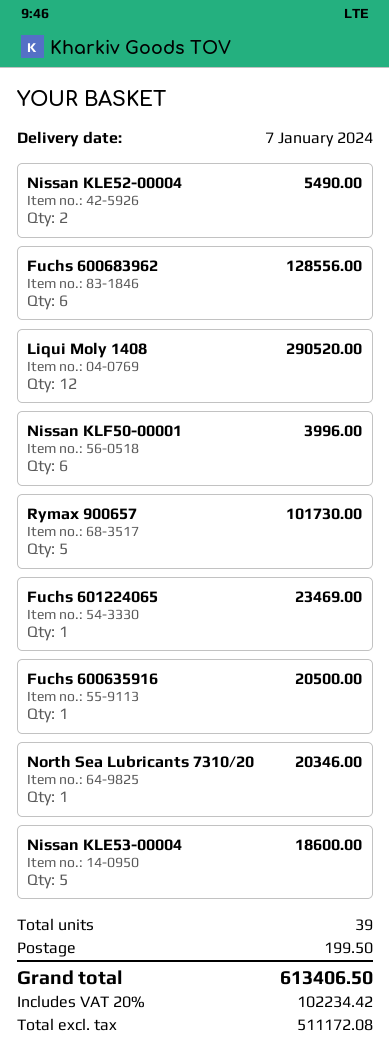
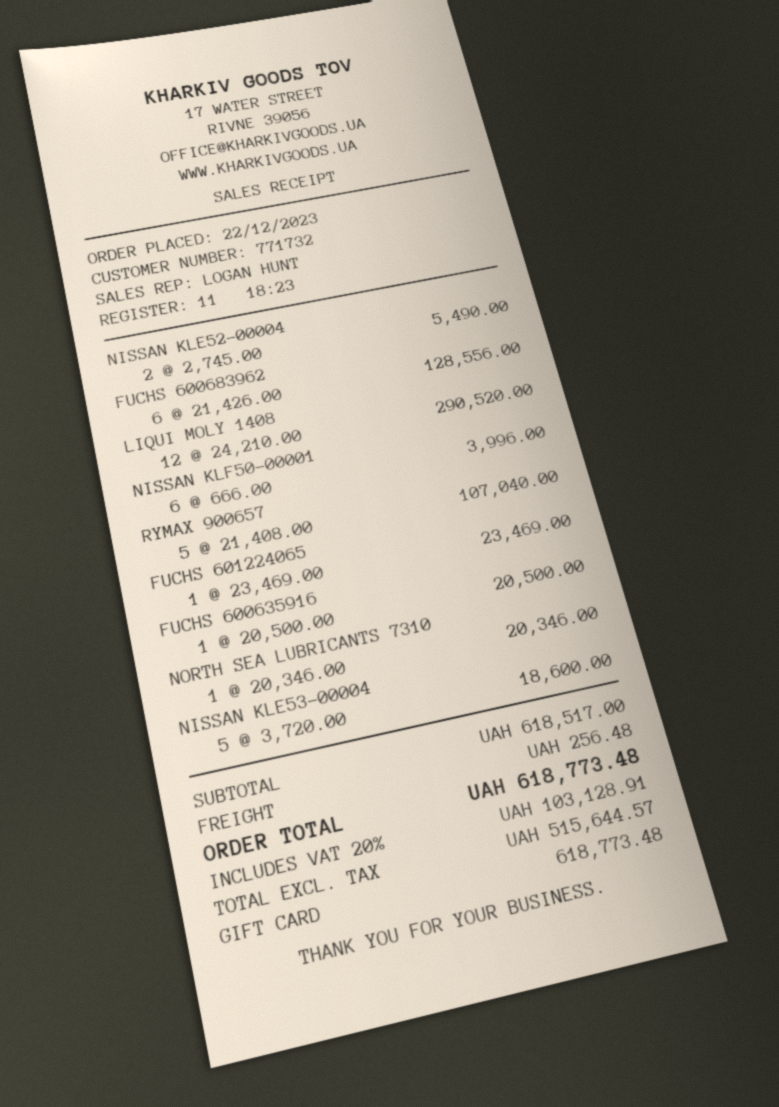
Rymax 900657: 5 for 101730.00 -> 5 for 107040.00
shipping: 199.50 -> 256.48
net: 511172.08 -> 515644.57
tax: 20% = 102234.42 -> 20% = 103128.91
total: 613406.50 -> 618773.48

